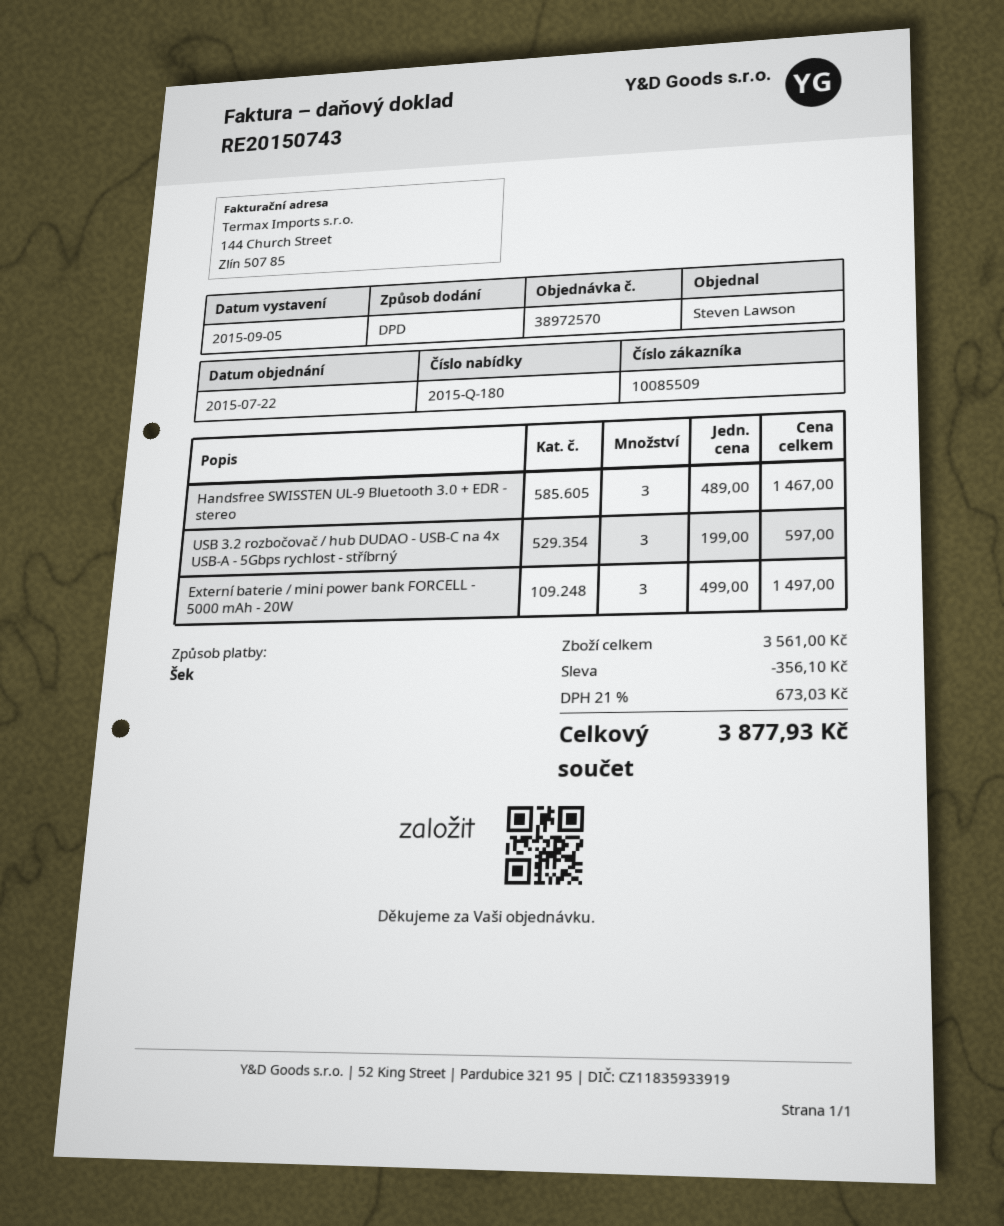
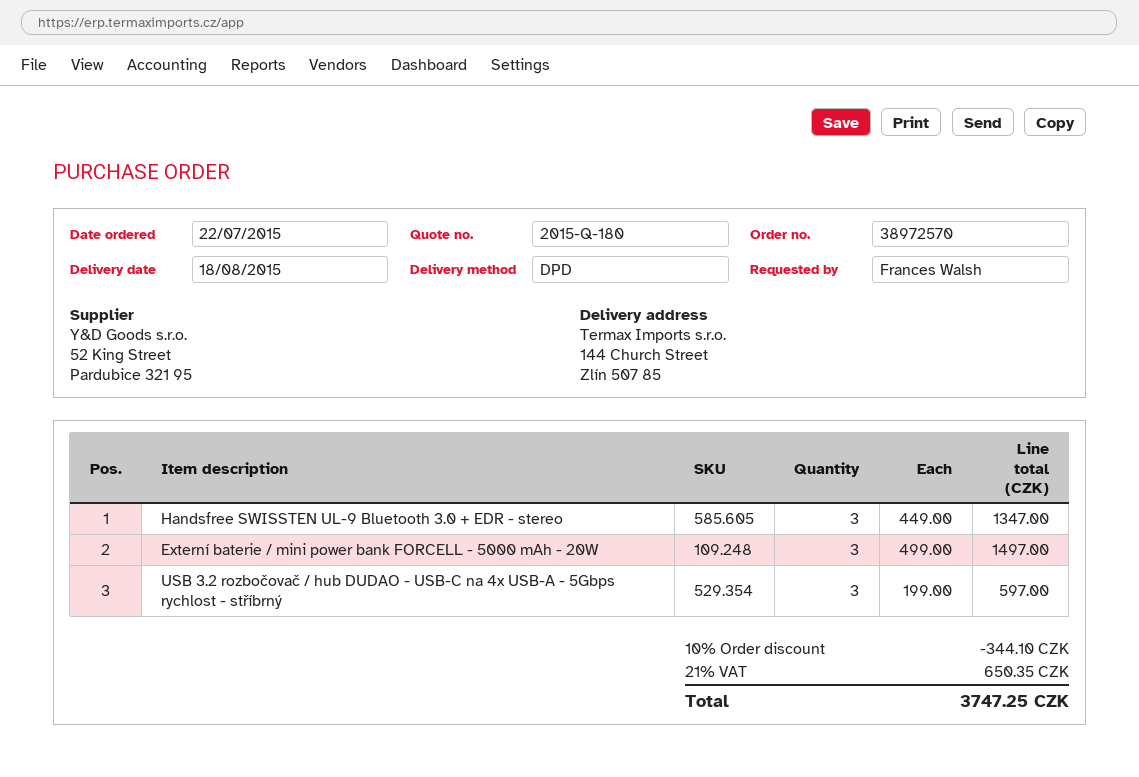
ordered by: Steven Lawson -> Frances Walsh
Handsfree SWISSTEN UL-9 Bluetooth 3.0 + EDR - stereo: 3 x 489.00 = 1467.00 -> 3 x 449.00 = 1347.00
discount: 356.10 -> 344.10
tax: 21% = 673.03 -> 21% = 650.35
total: 3877.93 -> 3747.25

